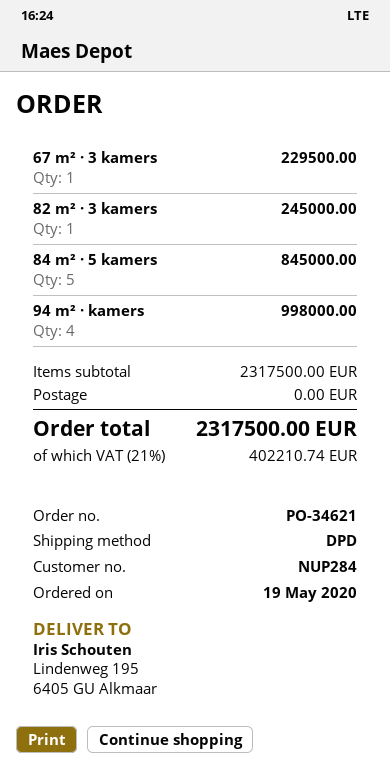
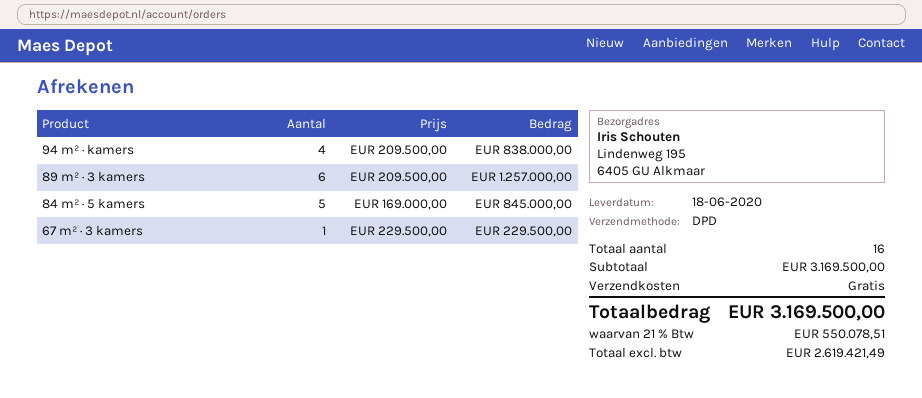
82 m² · 3 kamers: 1 for 245000.00 -> none
94 m² · kamers: 4 for 998000.00 -> 4 for 838000.00
89 m² · 3 kamers: none -> 6 for 1257000.00
subtotal: 2317500.00 -> 3169500.00
tax: 21% = 402210.74 -> 21% = 550078.51
total: 2317500.00 -> 3169500.00

